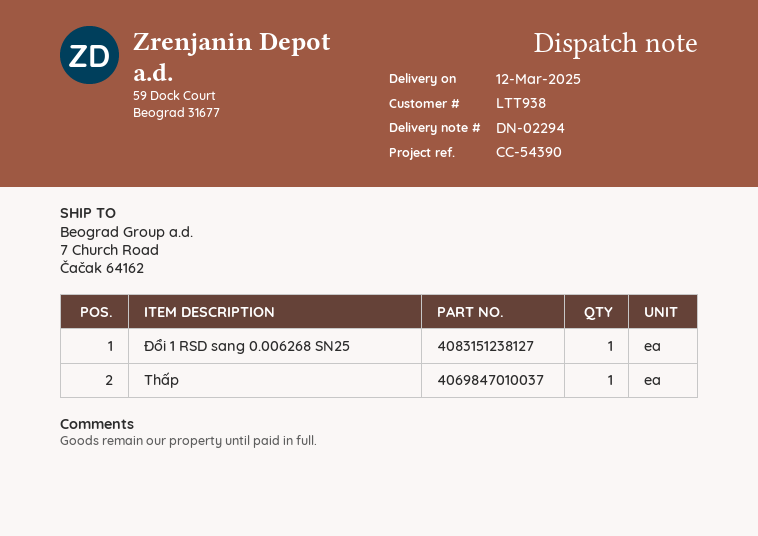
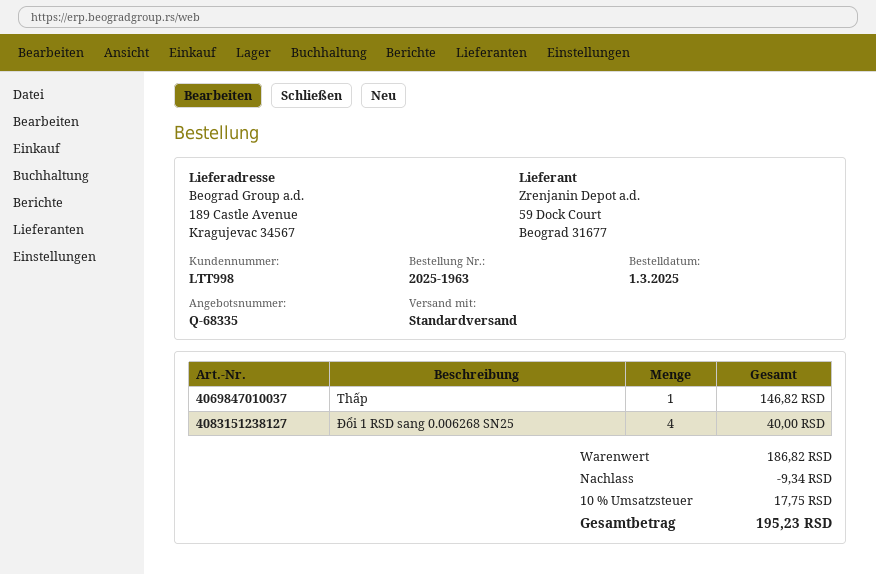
customer number: LTT938 -> LTT998
ship to: 7 Church Road, Čačak 64162 -> 189 Castle Avenue, Kragujevac 34567
Đổi 1 RSD sang 0.006268 SN25: 1 -> 4

